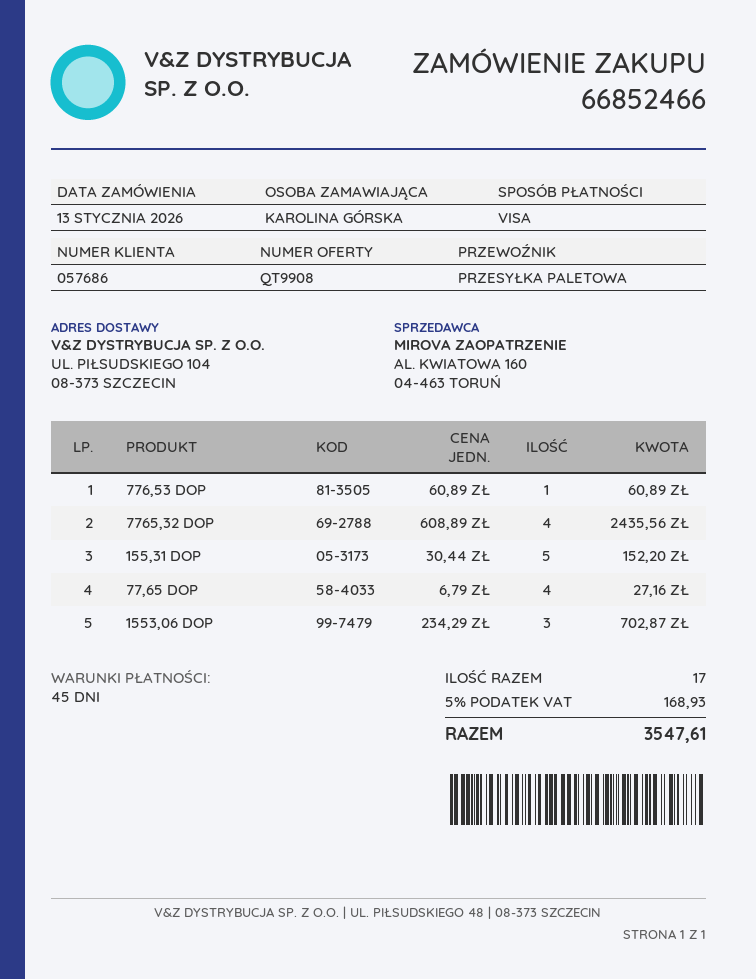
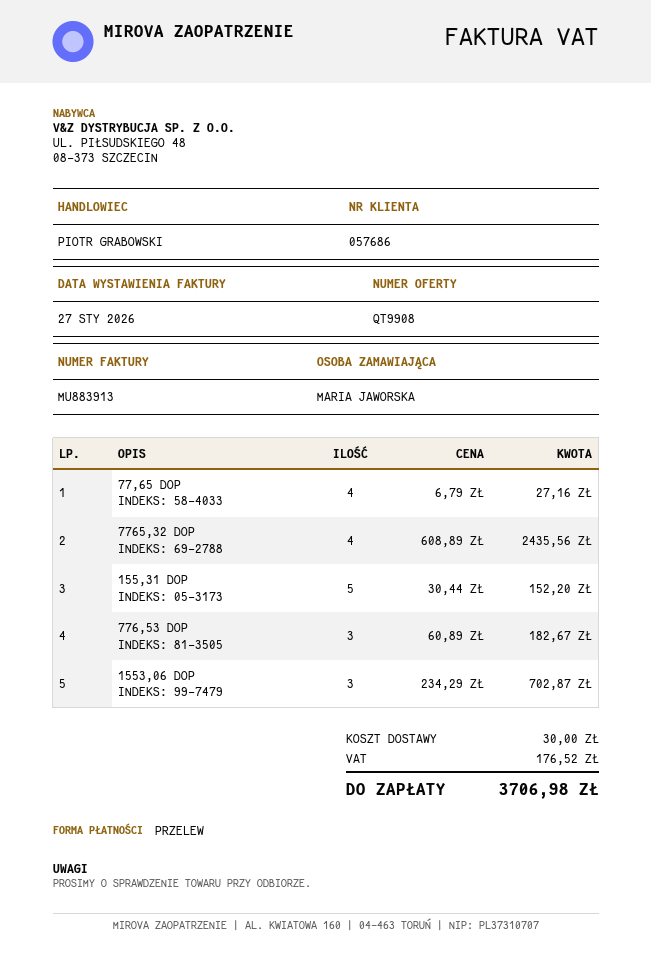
ordered by: KAROLINA GÓRSKA -> MARIA JAWORSKA
payment method: Visa -> bank transfer
776,53 DOP: 1 x 60.89 = 60.89 -> 3 x 60.89 = 182.67
shipping: none -> 30.00
tax: 168.93 -> 176.52
total: 3547.61 -> 3706.98

